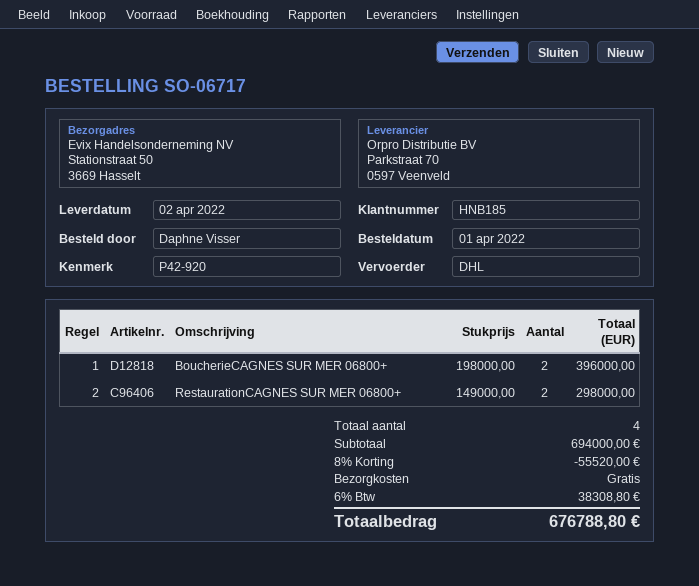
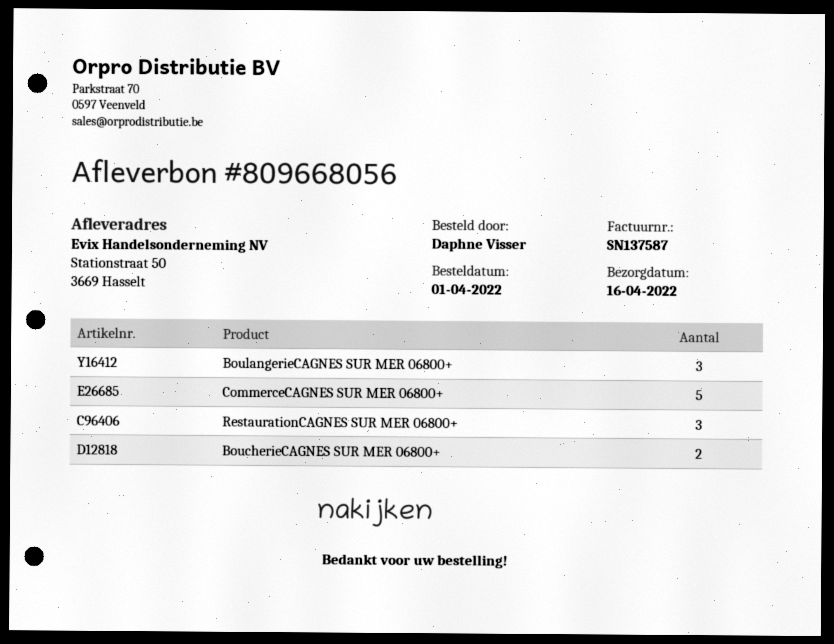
delivery date: 2022-04-02 -> 2022-04-16
RestaurationCAGNES SUR MER 06800+: 2 -> 3
BoulangerieCAGNES SUR MER 06800+: none -> 3
CommerceCAGNES SUR MER 06800+: none -> 5

